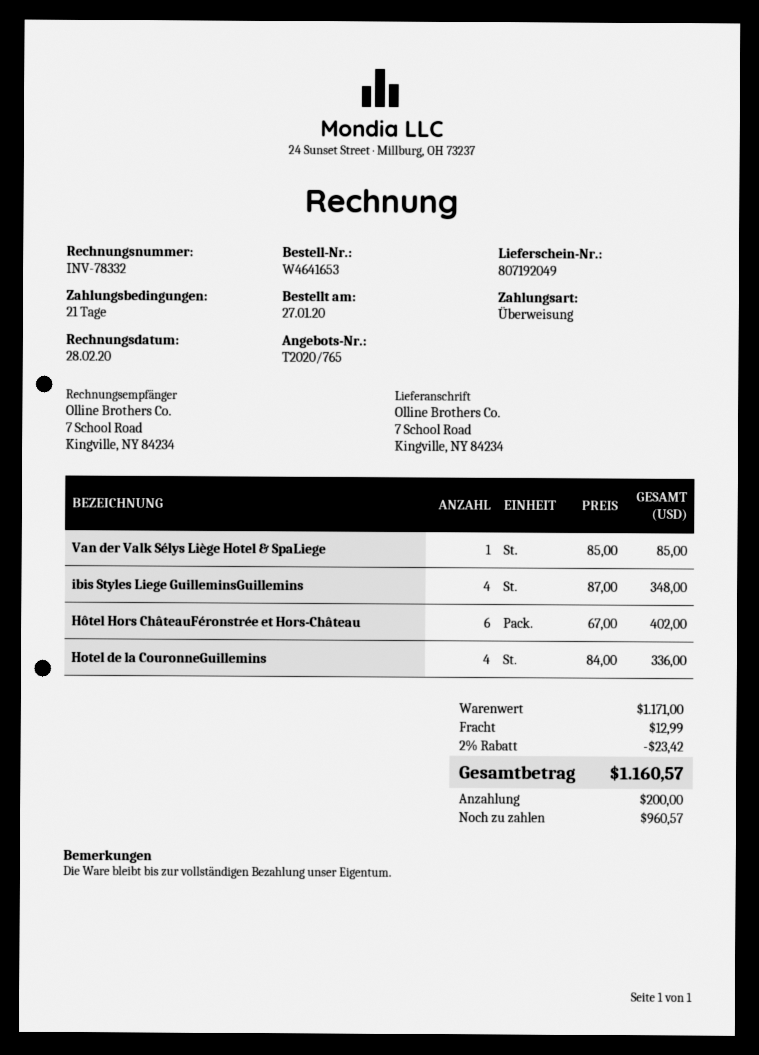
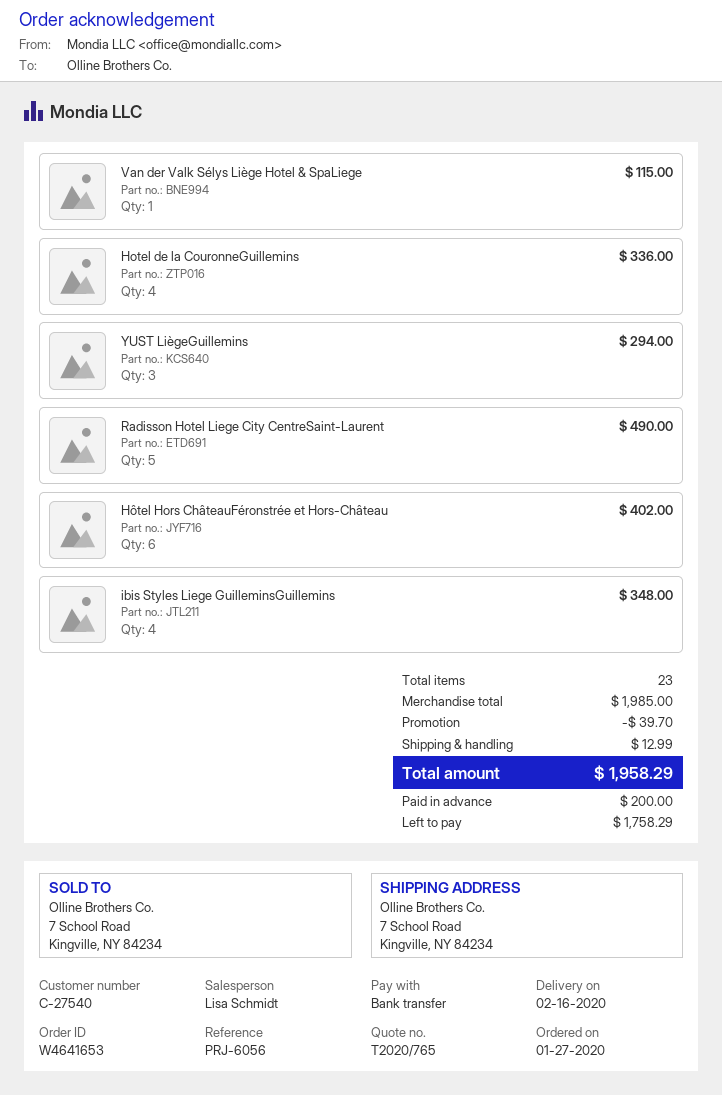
Van der Valk Sélys Liège Hotel & SpaLiege: 1 for 85.00 -> 1 for 115.00
YUST LiègeGuillemins: none -> 3 for 294.00
Radisson Hotel Liege City CentreSaint-Laurent: none -> 5 for 490.00
subtotal: 1171.00 -> 1985.00
discount: 23.42 -> 39.70
total: 1160.57 -> 1958.29
balance: 960.57 -> 1758.29

